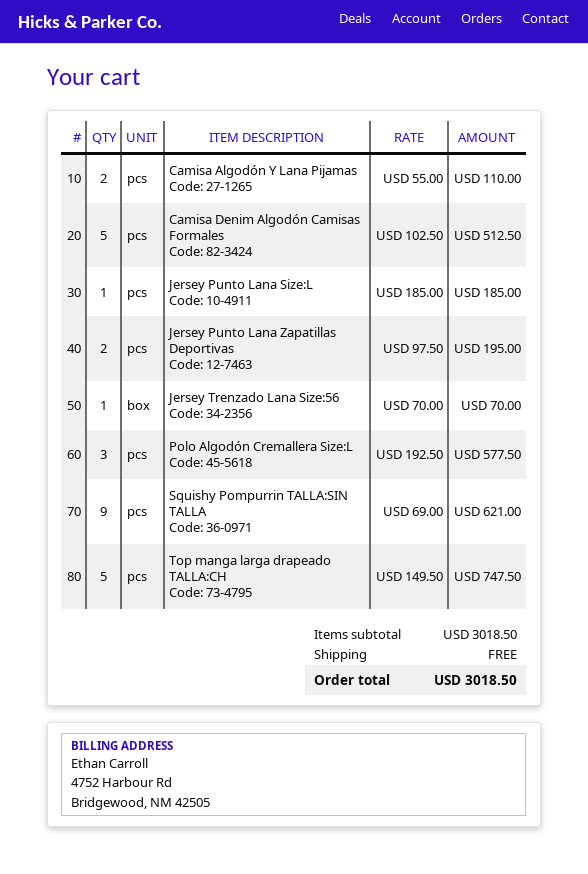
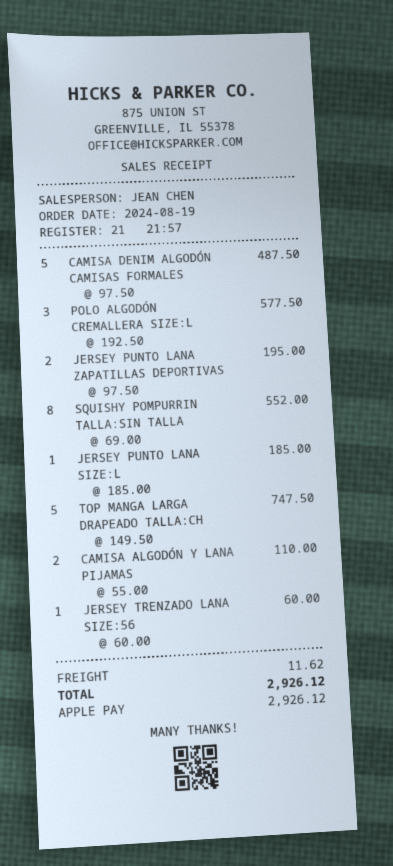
Camisa Denim Algodón Camisas Formales: 5 x 102.50 = 512.50 -> 5 x 97.50 = 487.50
Jersey Trenzado Lana Size:56: 1 x 70.00 = 70.00 -> 1 x 60.00 = 60.00
Squishy Pompurrin TALLA:SIN TALLA: 9 x 69.00 = 621.00 -> 8 x 69.00 = 552.00
shipping: 0.00 -> 11.62
total: 3018.50 -> 2926.12

